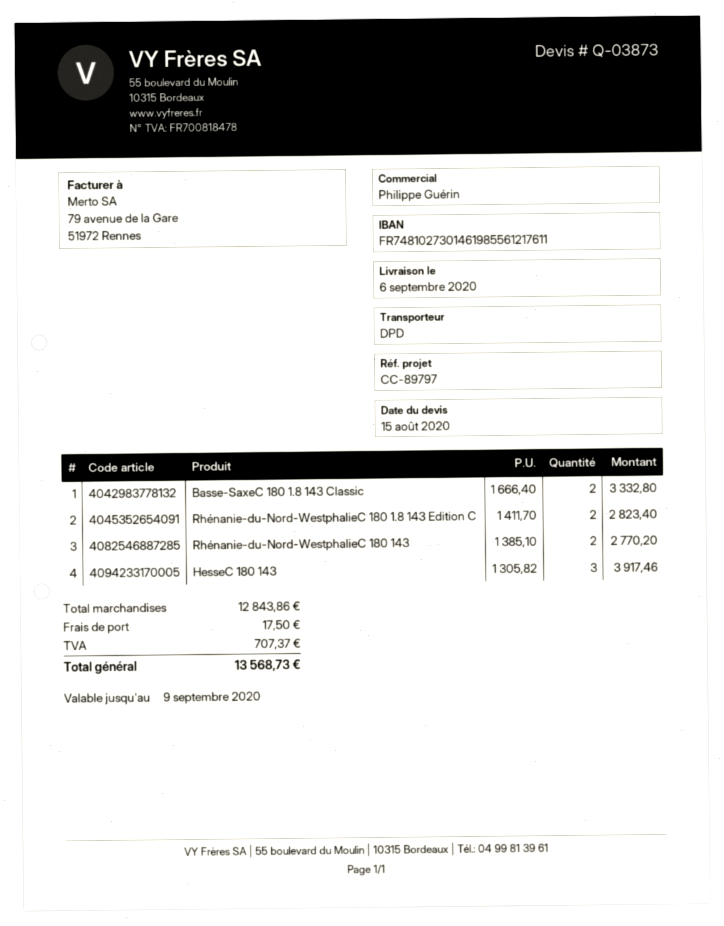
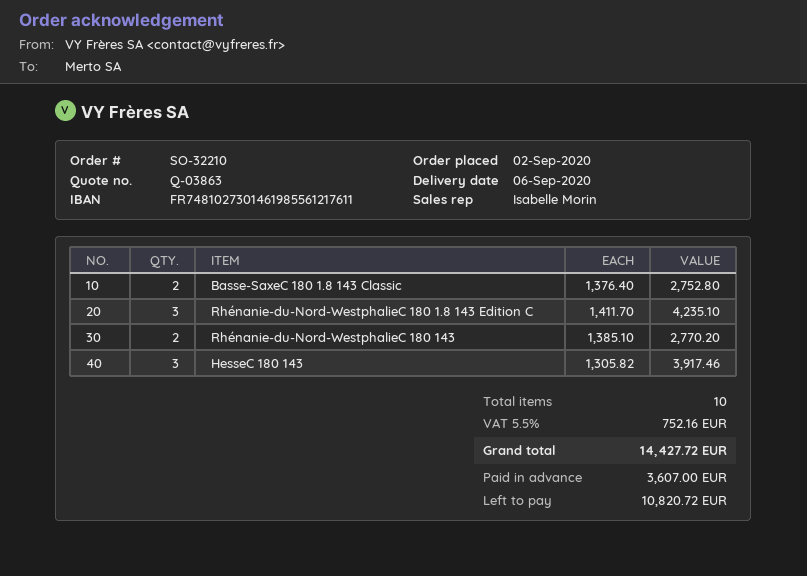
quote number: Q-03873 -> Q-03863
sales rep: Philippe Guérin -> Isabelle Morin
Basse-SaxeC 180 1.8 143 Classic: 2 x 1666.40 = 3332.80 -> 2 x 1376.40 = 2752.80
Rhénanie-du-Nord-WestphalieC 180 1.8 143 Edition C: 2 x 1411.70 = 2823.40 -> 3 x 1411.70 = 4235.10
shipping: 17.50 -> none
tax: 707.37 -> 752.16
total: 13568.73 -> 14427.72

